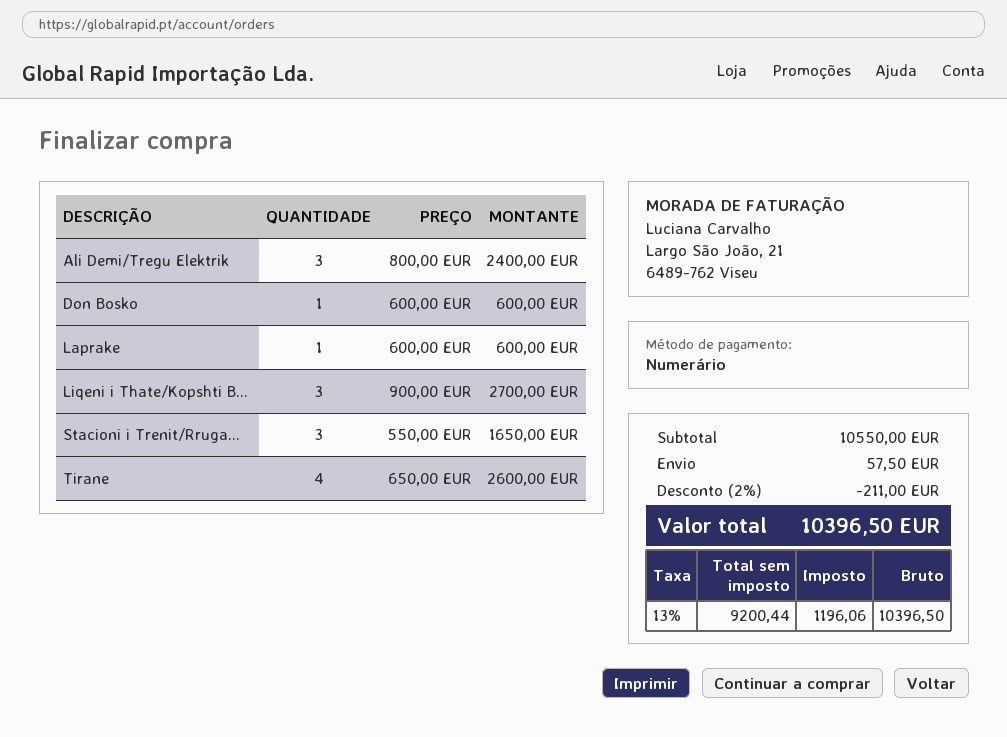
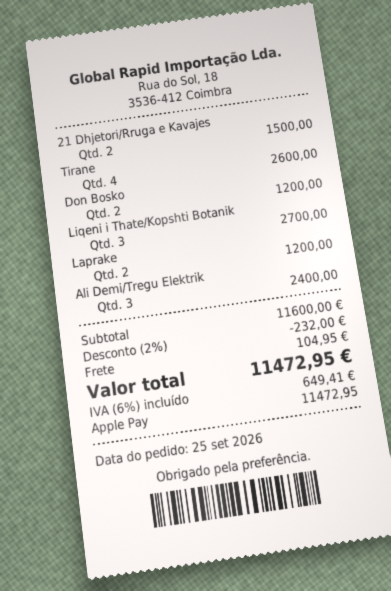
payment method: cash -> Apple Pay
Don Bosko: 1 for 600.00 -> 2 for 1200.00
Laprake: 1 for 600.00 -> 2 for 1200.00
Stacioni i Trenit/Rruga...: 3 for 1650.00 -> none
21 Dhjetori/Rruga e Kavajes: none -> 2 for 1500.00
subtotal: 10550.00 -> 11600.00
discount: 2% = 211.00 -> 2% = 232.00
shipping: 57.50 -> 104.95
tax: 13% = 1196.06 -> 6% = 649.41
total: 10396.50 -> 11472.95

